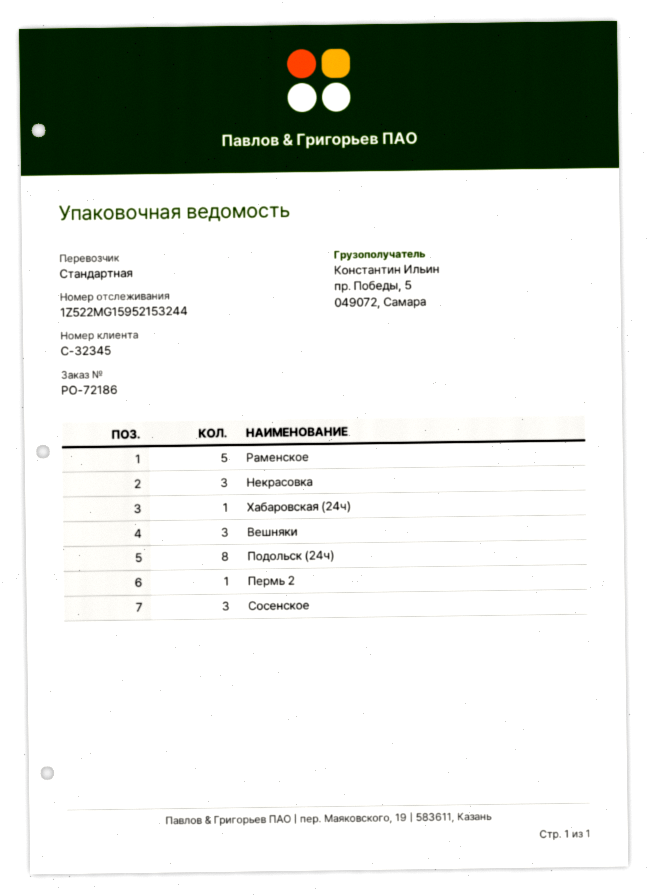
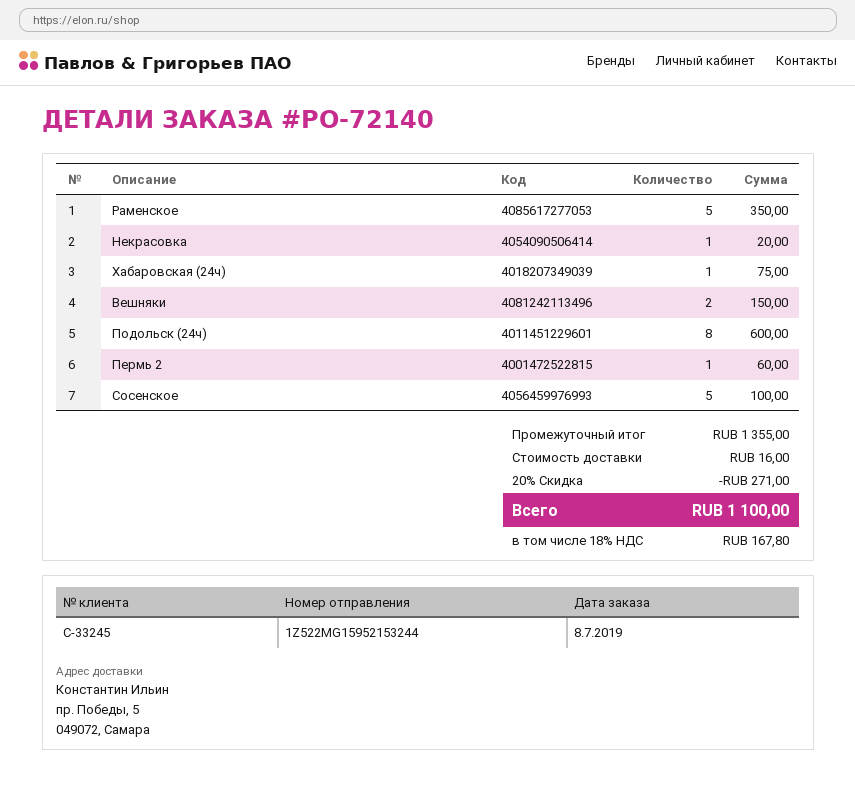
order number: PO-72186 -> PO-72140
customer number: C-32345 -> C-33245
Некрасовка: 3 -> 1
Вешняки: 3 -> 2
Сосенское: 3 -> 5

